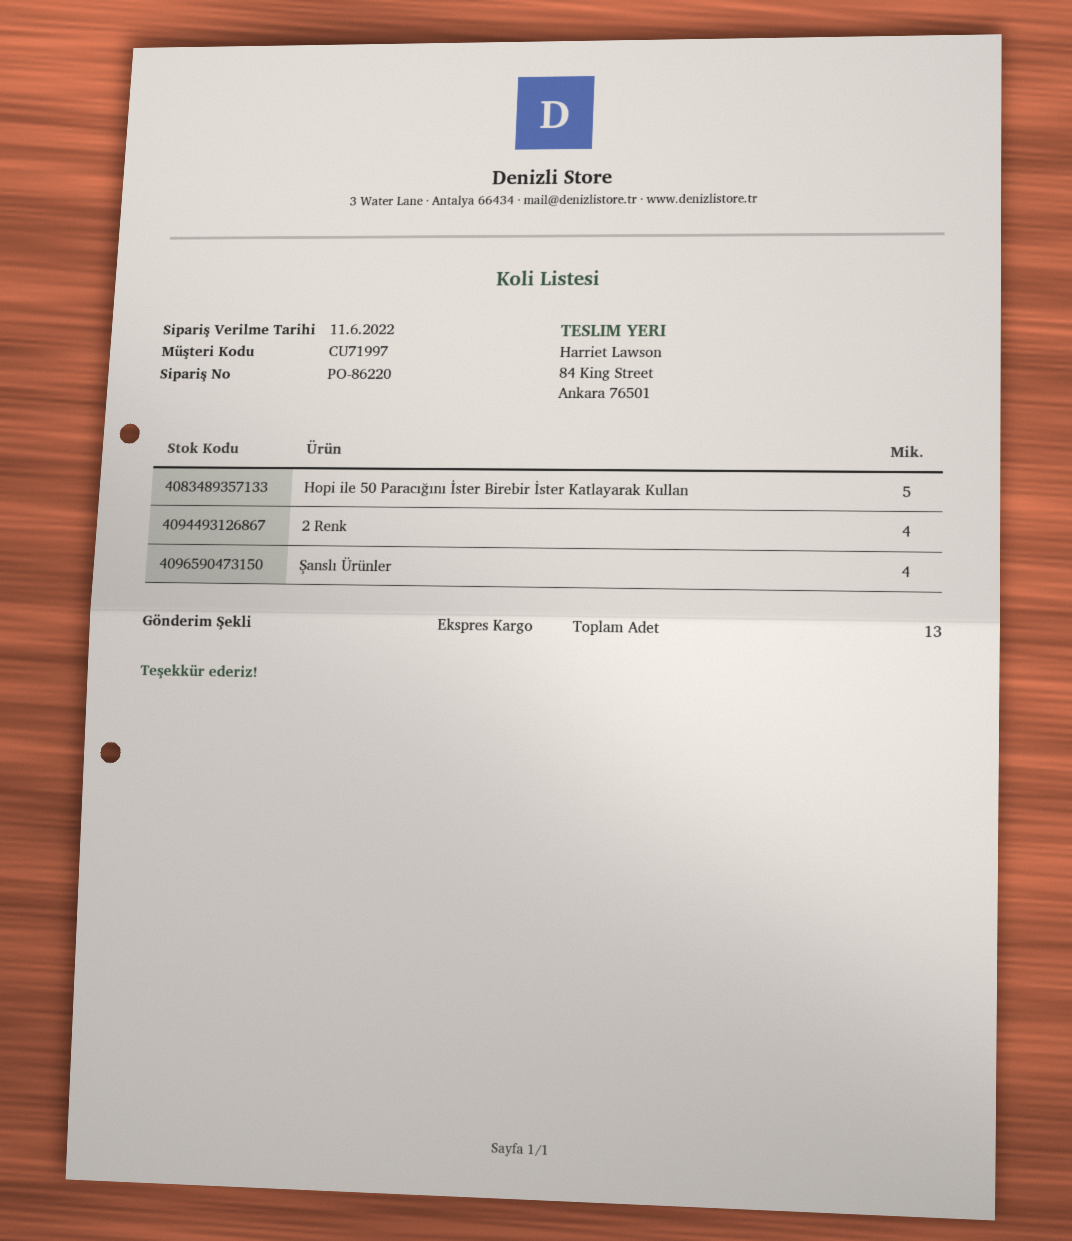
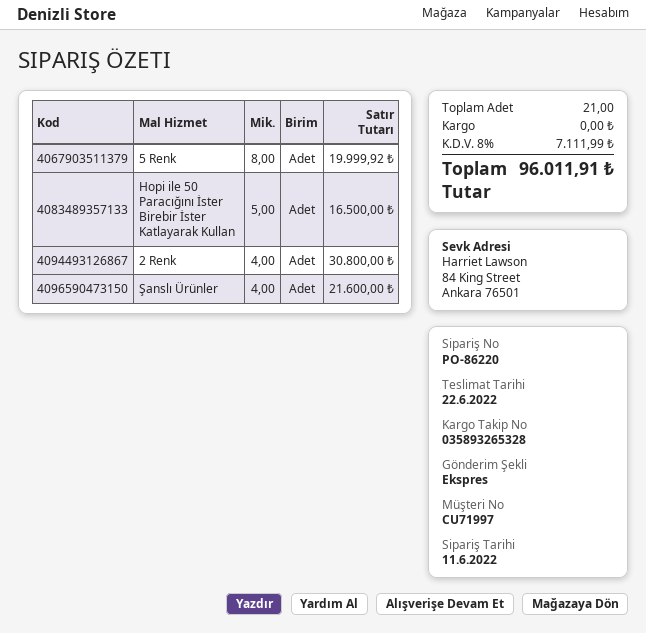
5 Renk: none -> 8
total quantity: 13 -> 21

